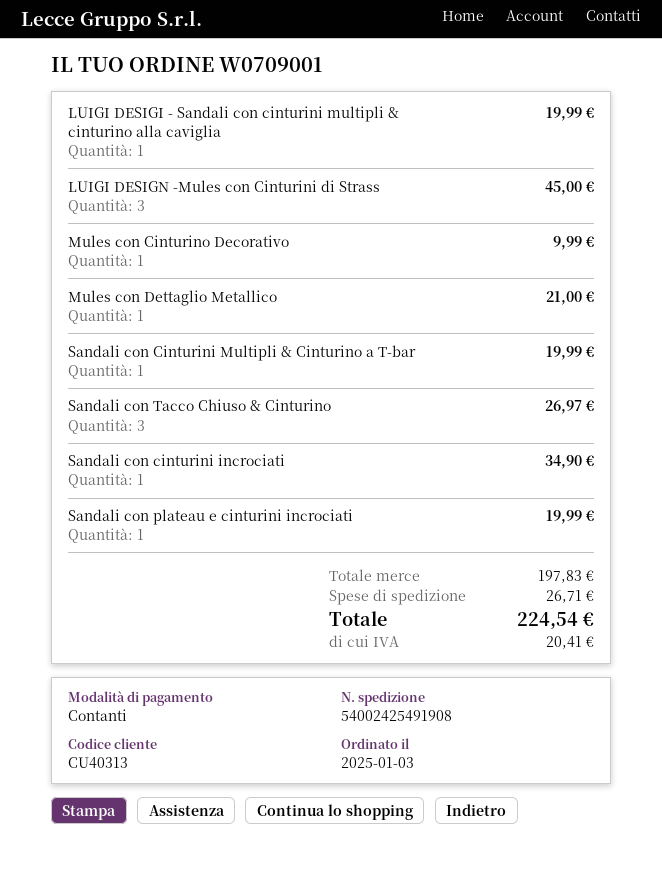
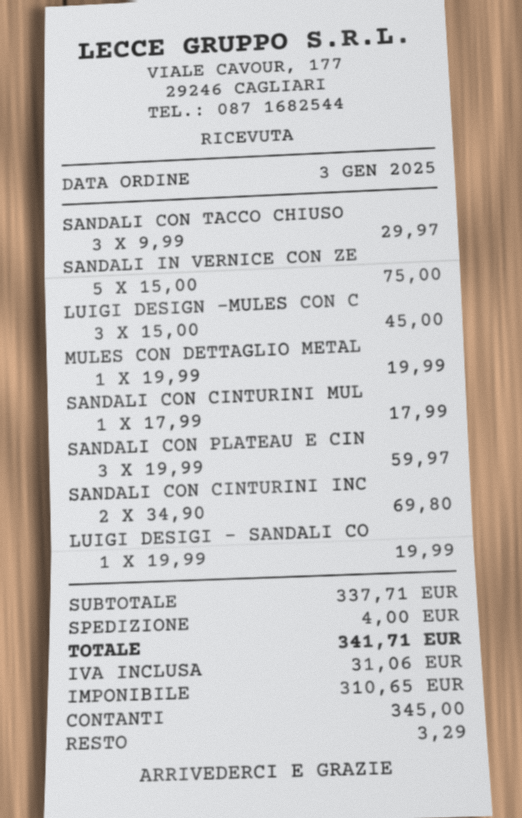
Mules con Cinturino Decorativo: 1 for 9.99 -> none
Mules con Dettaglio Metallico: 1 for 21.00 -> 1 for 19.99
Sandali con Cinturini Multipli & Cinturino a T-bar: 1 for 19.99 -> 1 for 17.99
Sandali con Tacco Chiuso & Cinturino: 3 for 26.97 -> 3 for 29.97
Sandali con cinturini incrociati: 1 for 34.90 -> 2 for 69.80
Sandali con plateau e cinturini incrociati: 1 for 19.99 -> 3 for 59.97
SANDALI IN VERNICE CON ZE: none -> 5 for 75.00
subtotal: 197.83 -> 337.71
shipping: 26.71 -> 4.00
tax: 20.41 -> 31.06
total: 224.54 -> 341.71

